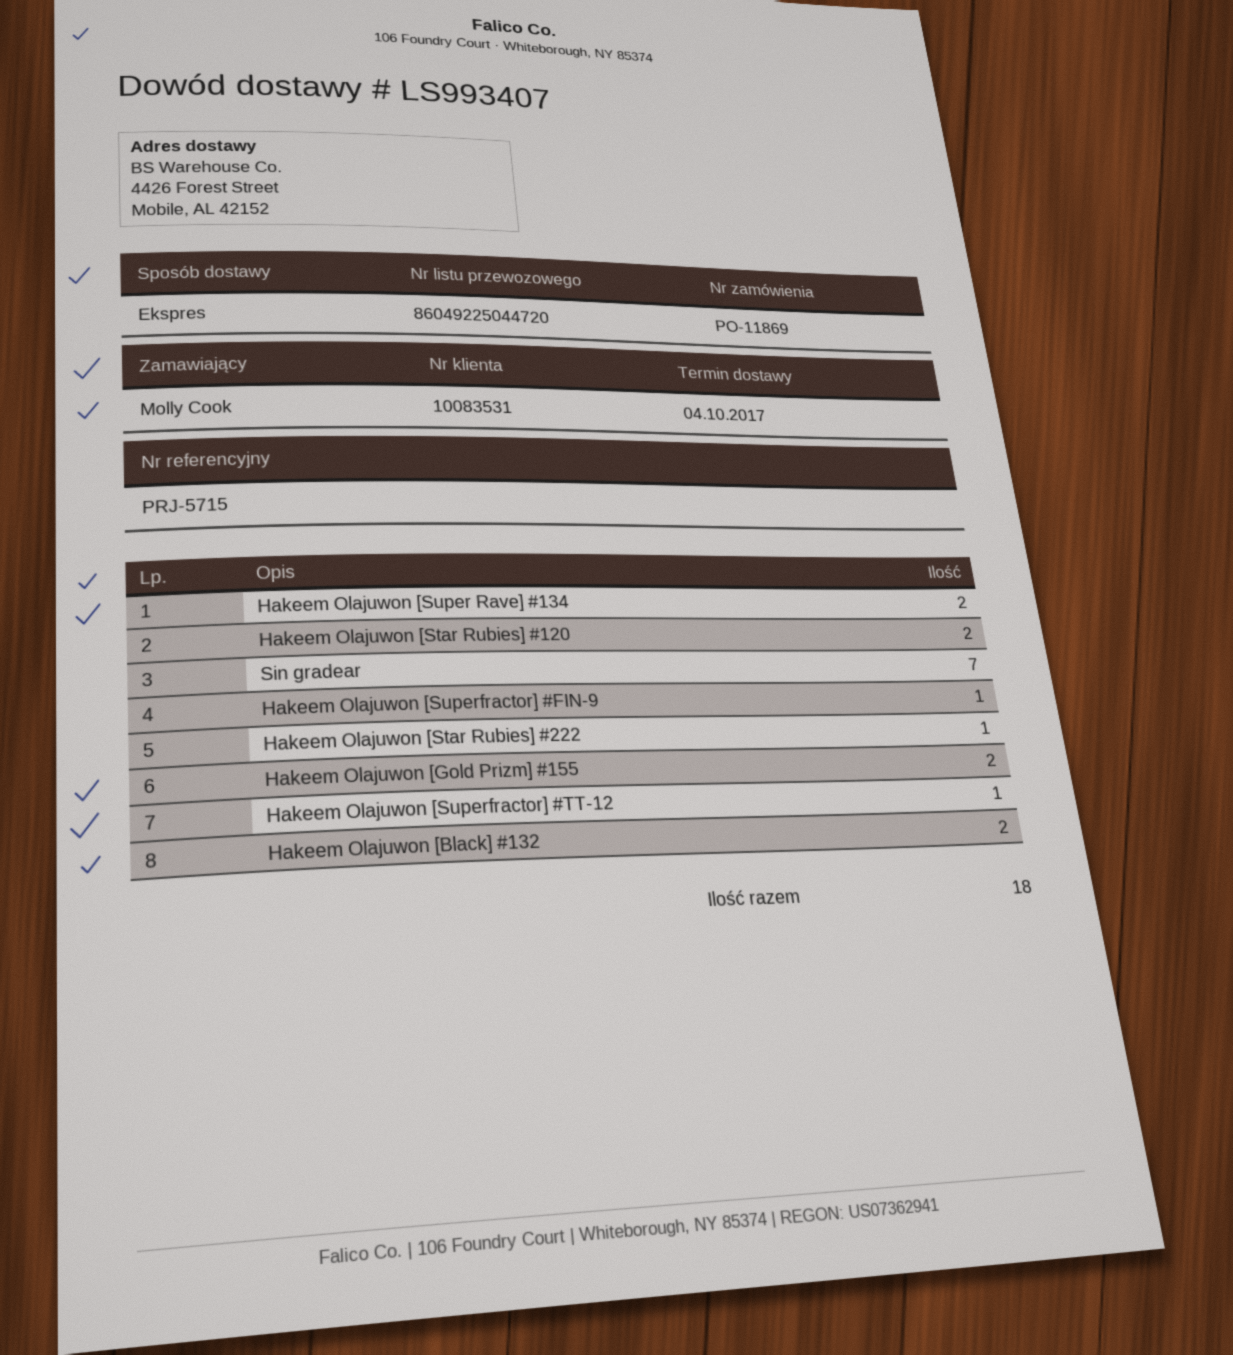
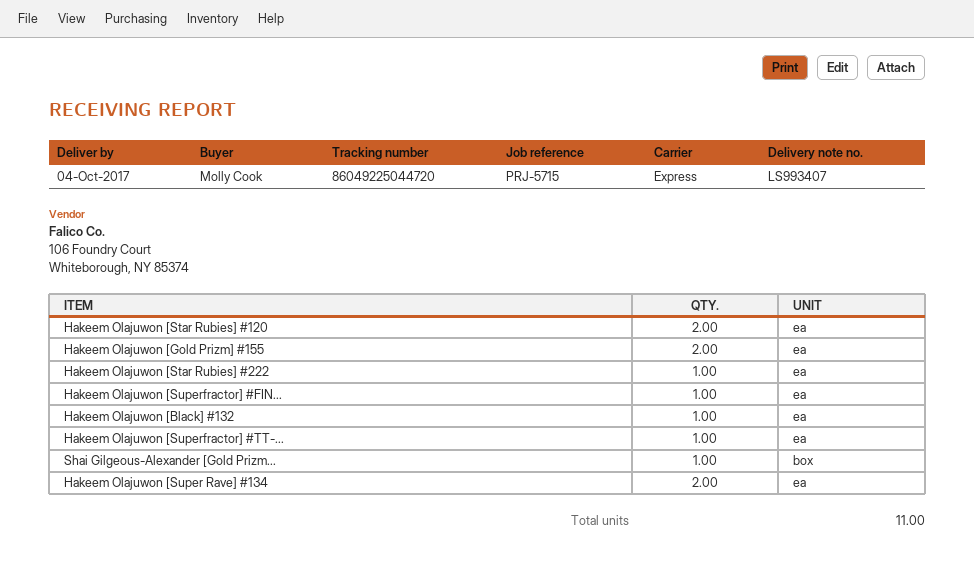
Sin gradear: 7 -> none
Hakeem Olajuwon [Black] #132: 2 -> 1
Shai Gilgeous-Alexander [Gold Prizm...: none -> 1
total quantity: 18 -> 11

